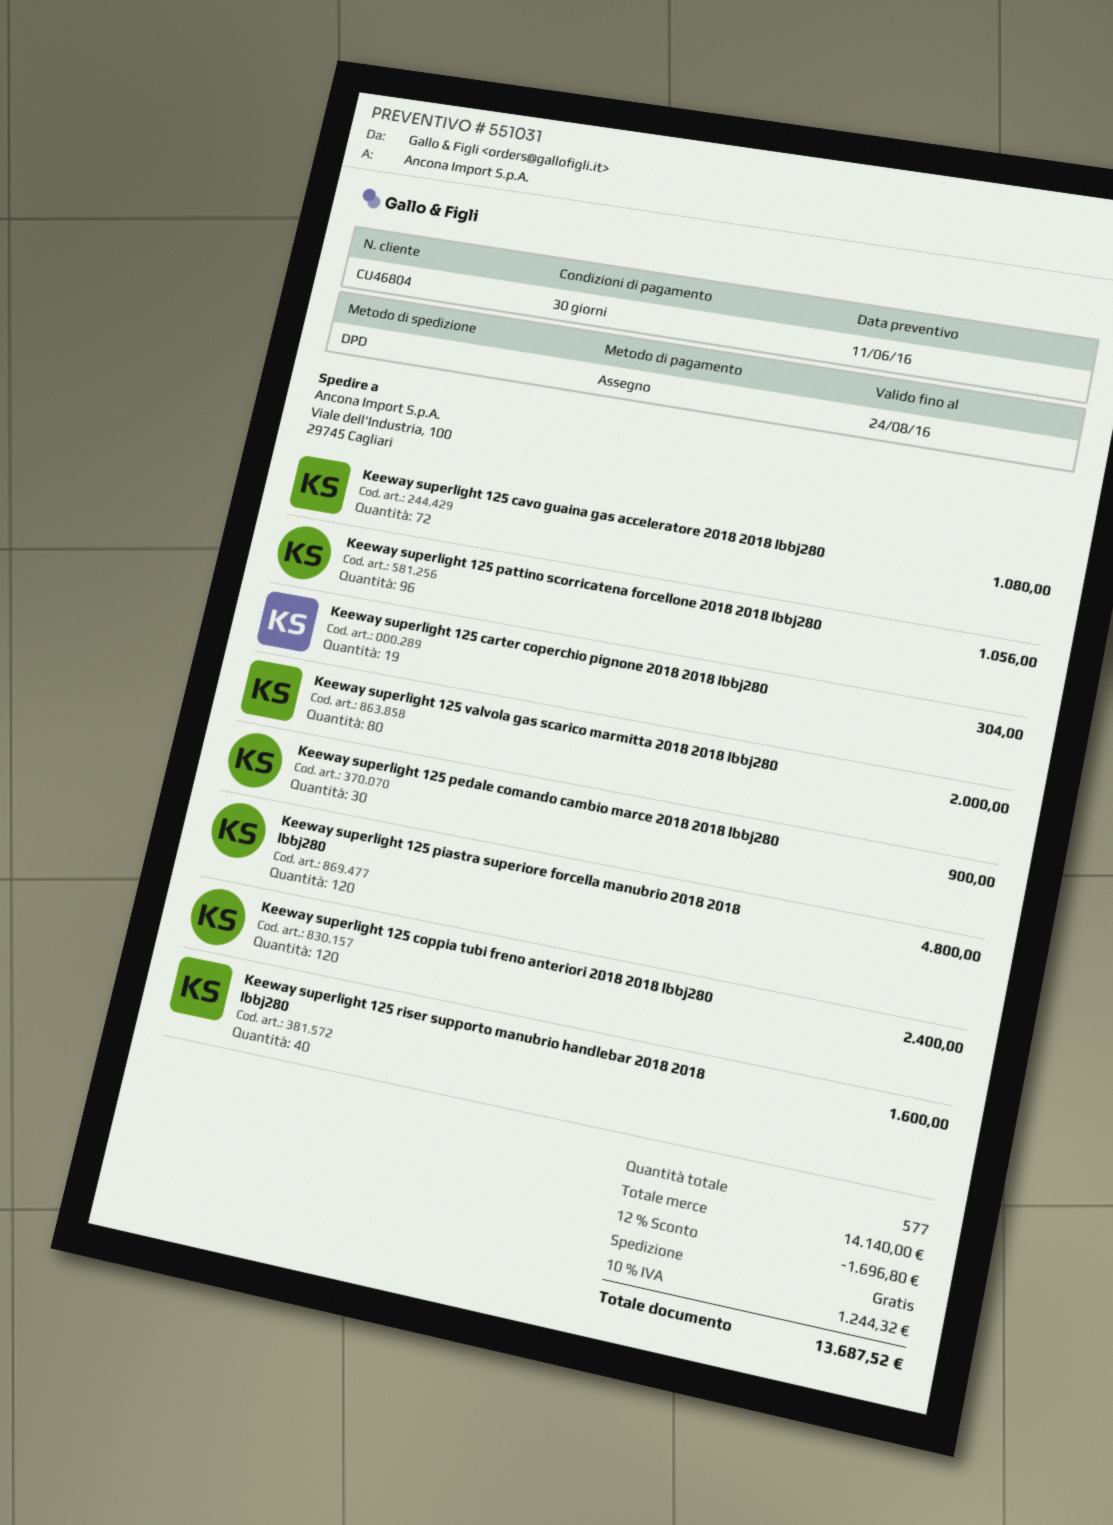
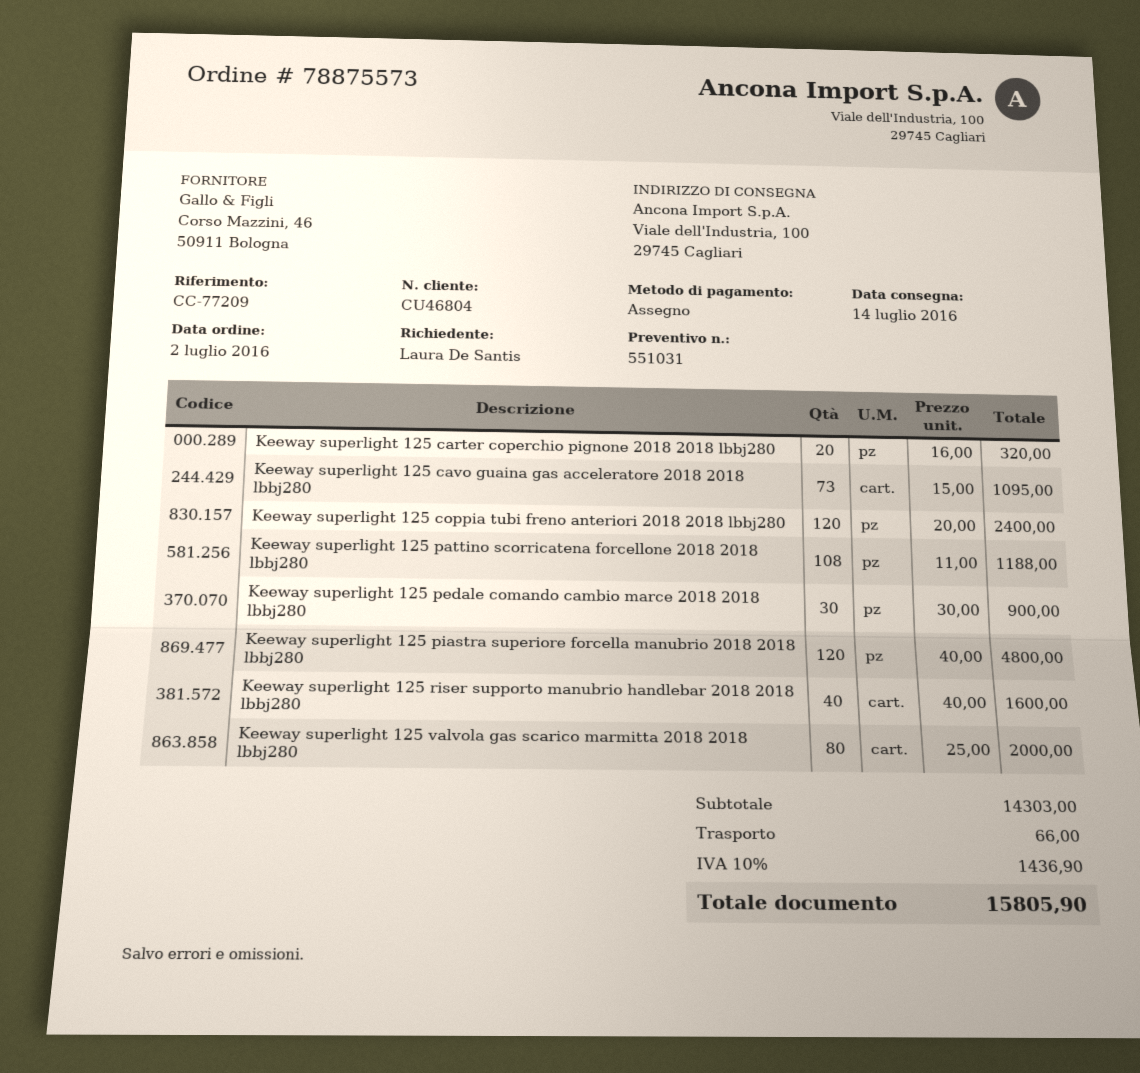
Keeway superlight 125 cavo guaina gas acceleratore 2018 2018 lbbj280: 72 for 1080.00 -> 73 for 1095.00
Keeway superlight 125 pattino scorricatena forcellone 2018 2018 lbbj280: 96 for 1056.00 -> 108 for 1188.00
Keeway superlight 125 carter coperchio pignone 2018 2018 lbbj280: 19 for 304.00 -> 20 for 320.00
subtotal: 14140.00 -> 14303.00
discount: 12% = 1696.80 -> none
shipping: 0.00 -> 66.00
tax: 10% = 1244.32 -> 10% = 1436.90
total: 13687.52 -> 15805.90

